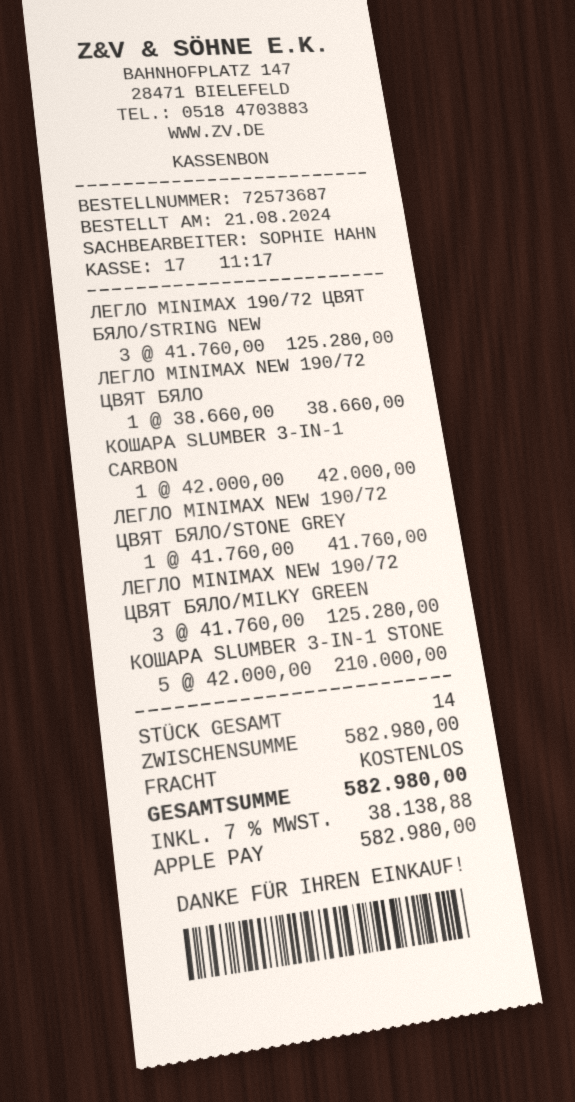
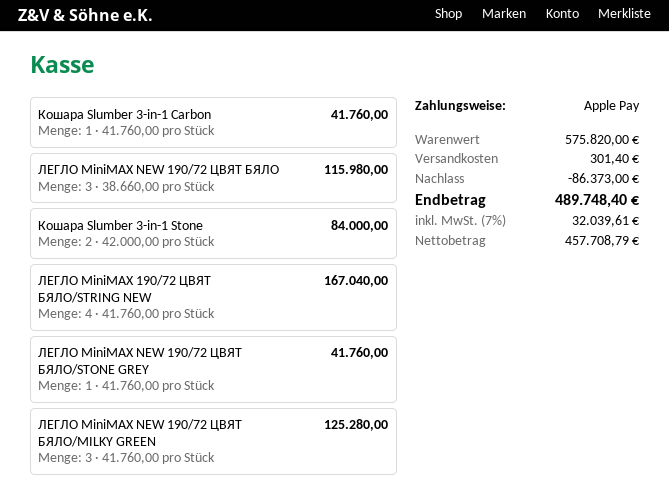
ЛЕГЛО MINIMAX 190/72 ЦВЯТ БЯЛО/STRING NEW: 3 x 41760.00 = 125280.00 -> 4 x 41760.00 = 167040.00
ЛЕГЛО MINIMAX NEW 190/72 ЦВЯТ БЯЛО: 1 x 38660.00 = 38660.00 -> 3 x 38660.00 = 115980.00
КОШАРА SLUMBER 3-IN-1 CARBON: 1 x 42000.00 = 42000.00 -> 1 x 41760.00 = 41760.00
КОШАРА SLUMBER 3-IN-1 STONE: 5 x 42000.00 = 210000.00 -> 2 x 42000.00 = 84000.00
subtotal: 582980.00 -> 575820.00
discount: none -> 86373.00
shipping: 0.00 -> 301.40
tax: 7% = 38138.88 -> 7% = 32039.61
total: 582980.00 -> 489748.40

